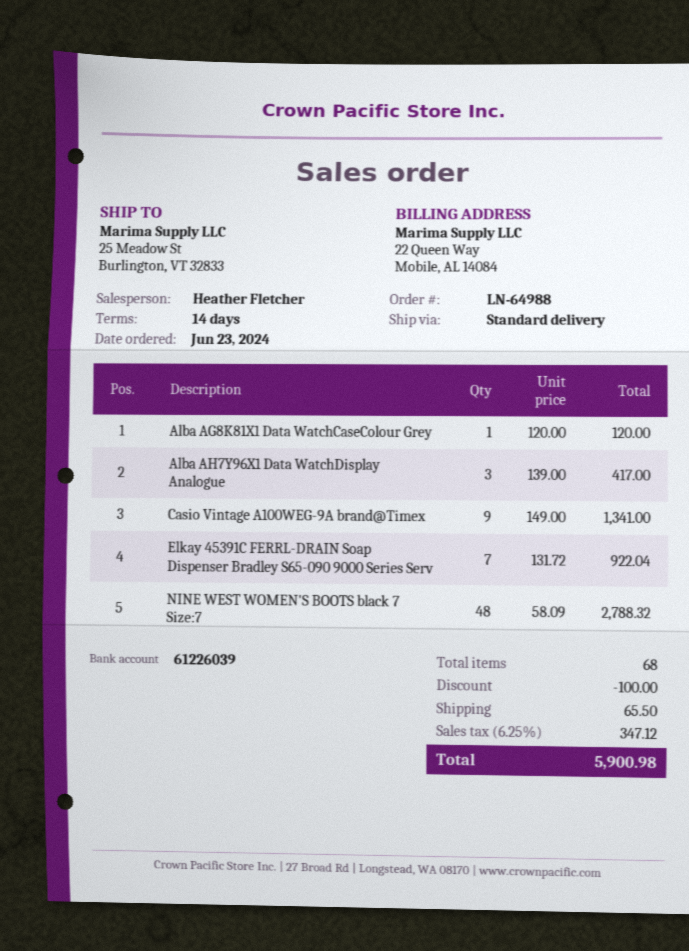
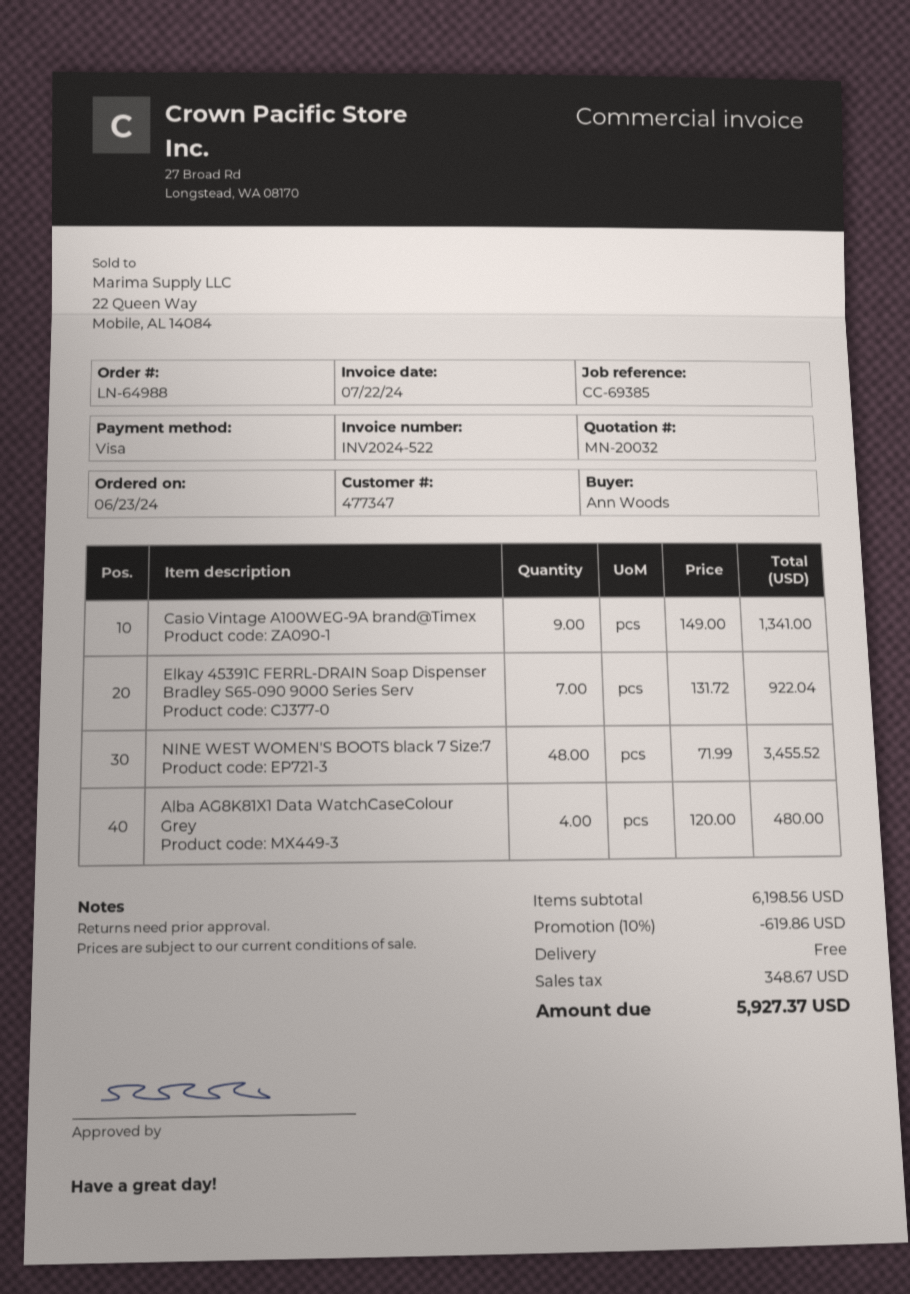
Alba AG8K81X1 Data WatchCaseColour Grey: 1 x 120.00 = 120.00 -> 4 x 120.00 = 480.00
Alba AH7Y96X1 Data WatchDisplay Analogue: 3 x 139.00 = 417.00 -> none
NINE WEST WOMEN'S BOOTS black 7 Size:7: 48 x 58.09 = 2788.32 -> 48 x 71.99 = 3455.52
discount: 100.00 -> 619.86
shipping: 65.50 -> 0.00
tax: 347.12 -> 348.67
total: 5900.98 -> 5927.37

